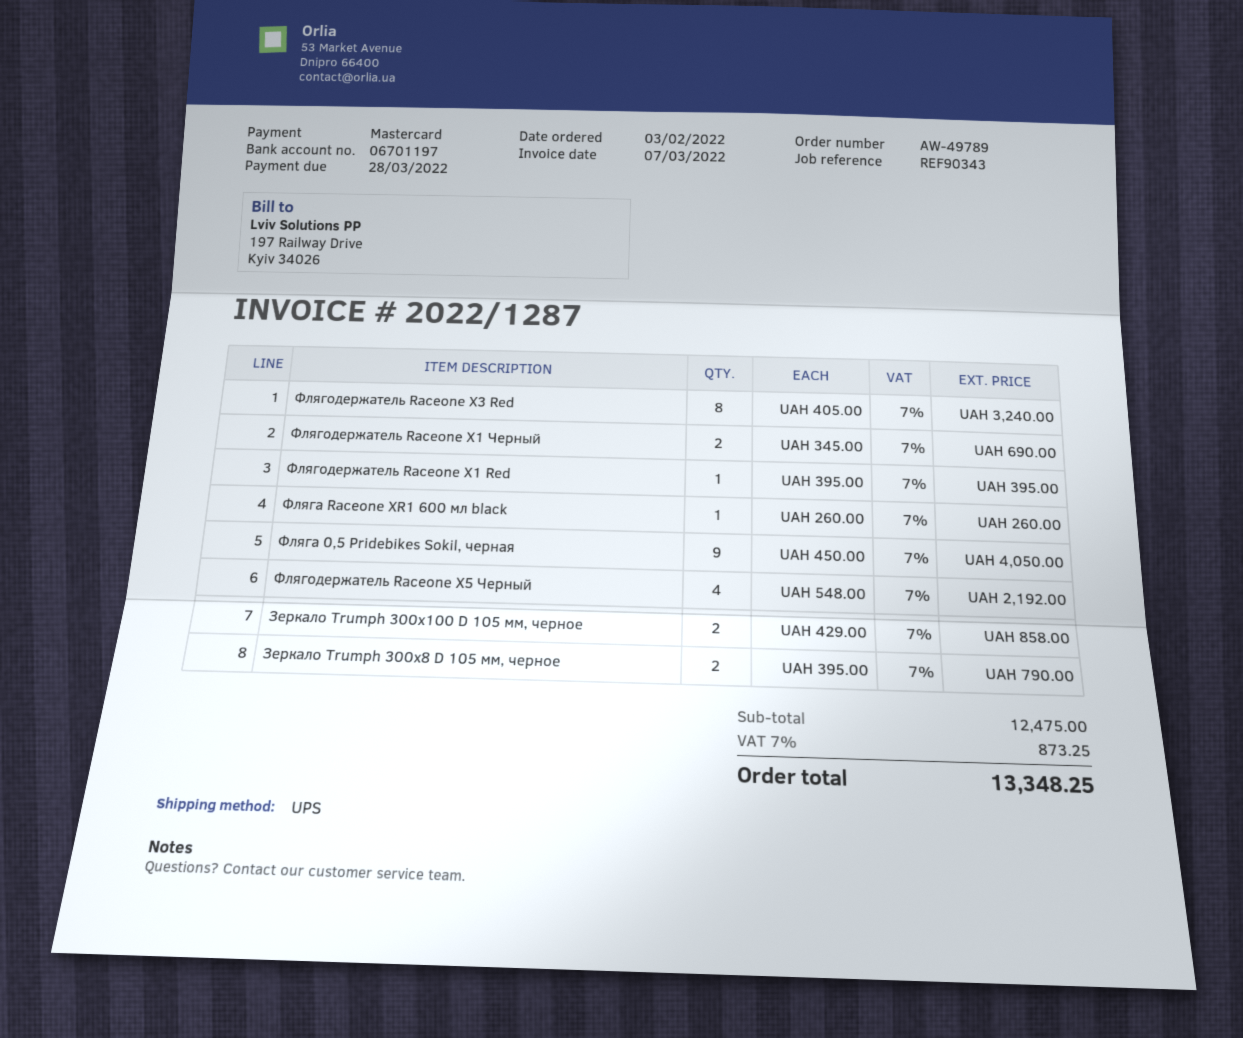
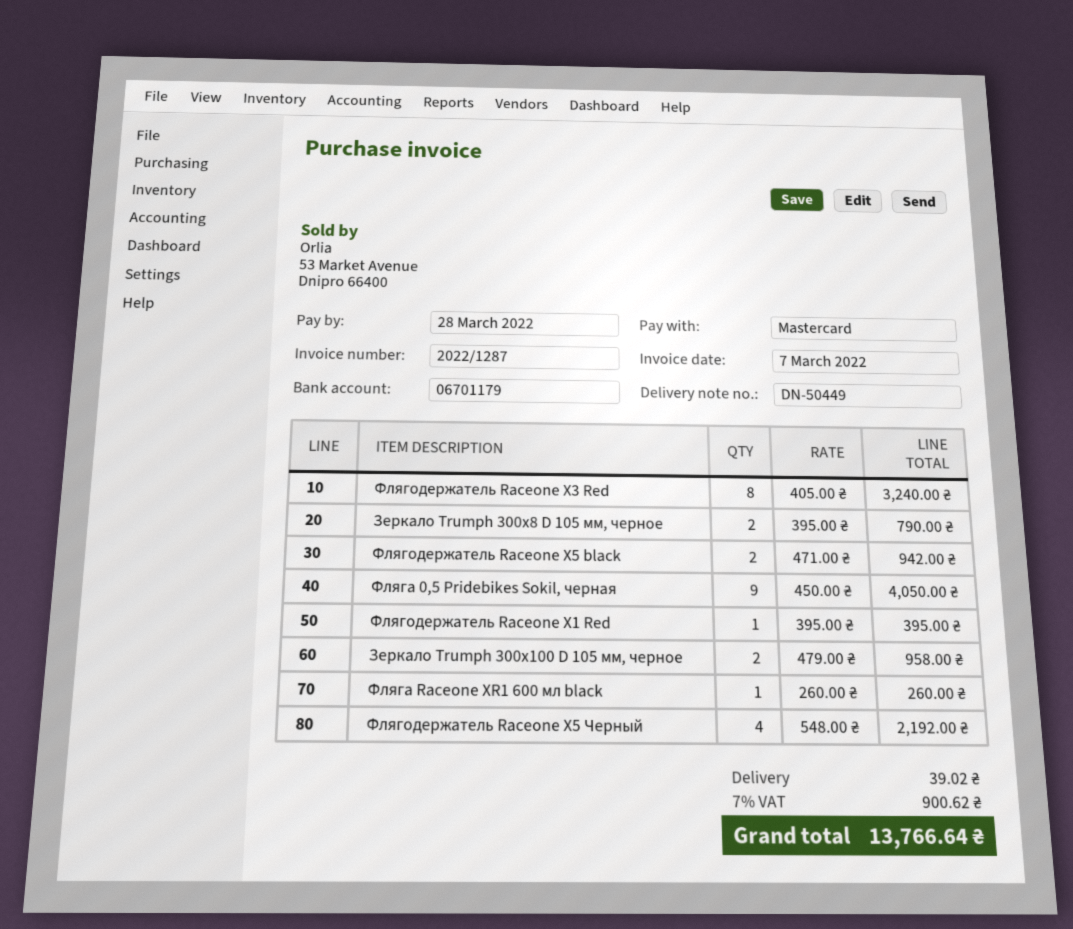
bank account: 06701197 -> 06701179
Флягодержатель Raceone X1 Черный: 2 x 345.00 = 690.00 -> none
Зеркало Trumph 300х100 D 105 мм, черное: 2 x 429.00 = 858.00 -> 2 x 479.00 = 958.00
Флягодержатель Raceone X5 black: none -> 2 x 471.00 = 942.00
shipping: none -> 39.02
tax: 7% = 873.25 -> 7% = 900.62
total: 13348.25 -> 13766.64

